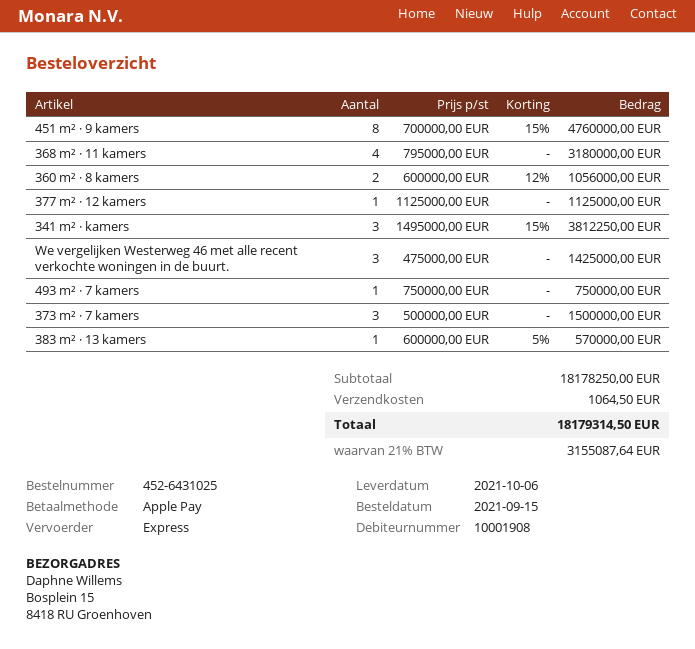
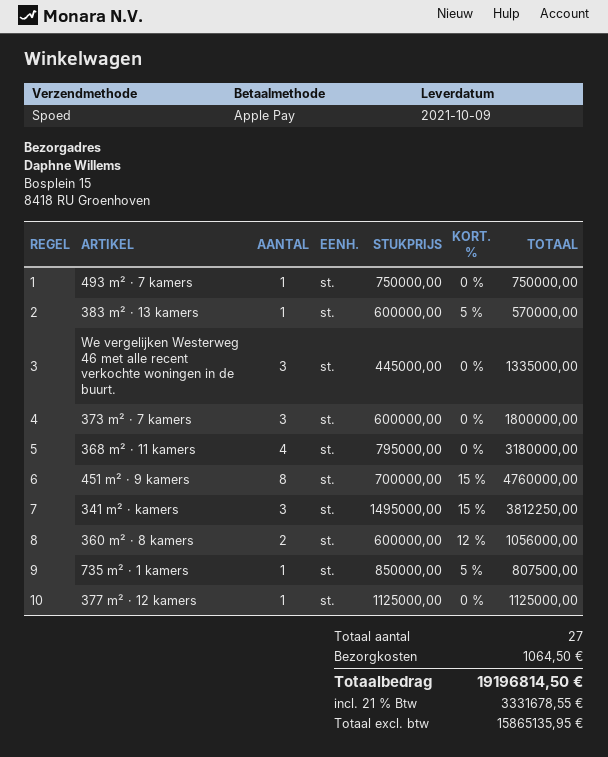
delivery date: 2021-10-06 -> 2021-10-09
We vergelijken Westerweg 46 met alle recent verkochte woningen in de buurt.: 3 x 475000.00 = 1425000.00 -> 3 x 445000.00 = 1335000.00
373 m² · 7 kamers: 3 x 500000.00 = 1500000.00 -> 3 x 600000.00 = 1800000.00
735 m² · 1 kamers: none -> 1 x 850000.00 - 5% = 807500.00
tax: 21% = 3155087.64 -> 21% = 3331678.55
total: 18179314.50 -> 19196814.50

